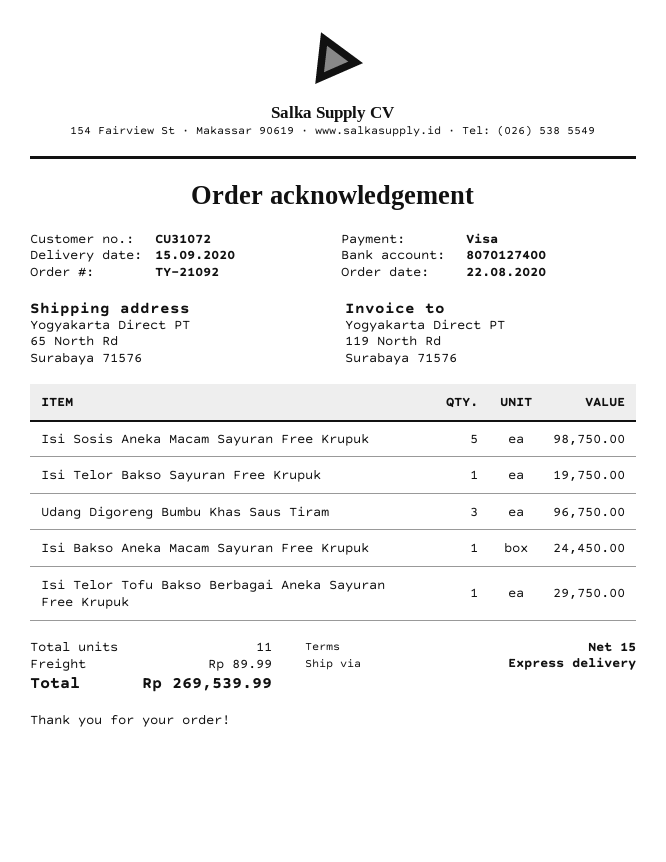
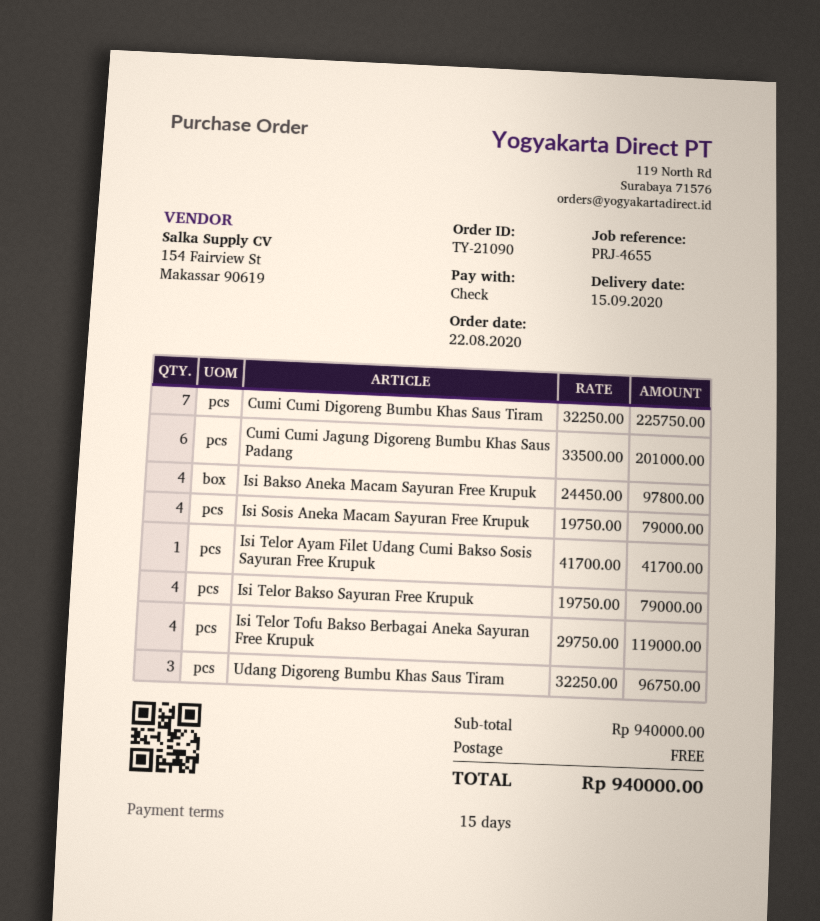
order number: TY-21092 -> TY-21090
payment method: Visa -> cheque
Isi Sosis Aneka Macam Sayuran Free Krupuk: 5 for 98750.00 -> 4 for 79000.00
Isi Telor Bakso Sayuran Free Krupuk: 1 for 19750.00 -> 4 for 79000.00
Isi Bakso Aneka Macam Sayuran Free Krupuk: 1 for 24450.00 -> 4 for 97800.00
Isi Telor Tofu Bakso Berbagai Aneka Sayuran Free Krupuk: 1 for 29750.00 -> 4 for 119000.00
Cumi Cumi Digoreng Bumbu Khas Saus Tiram: none -> 7 for 225750.00
Cumi Cumi Jagung Digoreng Bumbu Khas Saus Padang: none -> 6 for 201000.00
Isi Telor Ayam Filet Udang Cumi Bakso Sosis Sayuran Free Krupuk: none -> 1 for 41700.00
shipping: 89.99 -> 0.00
total: 269539.99 -> 940000.00

